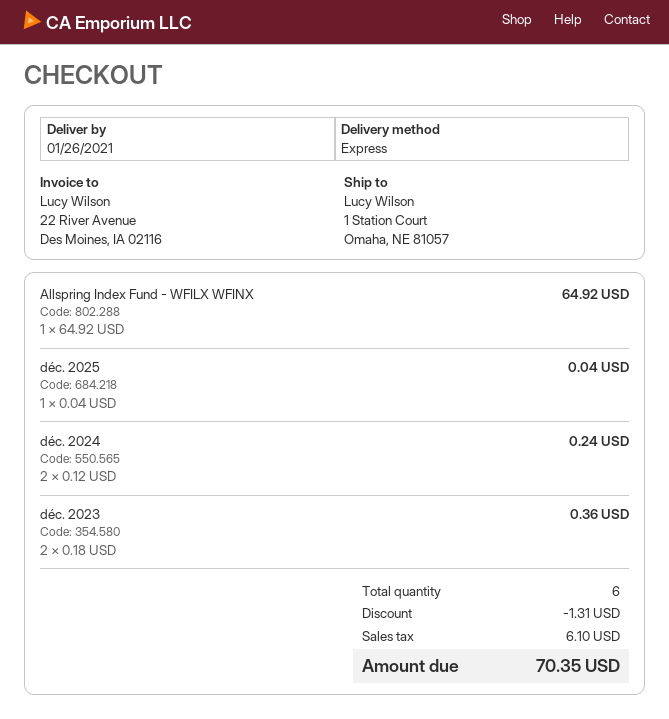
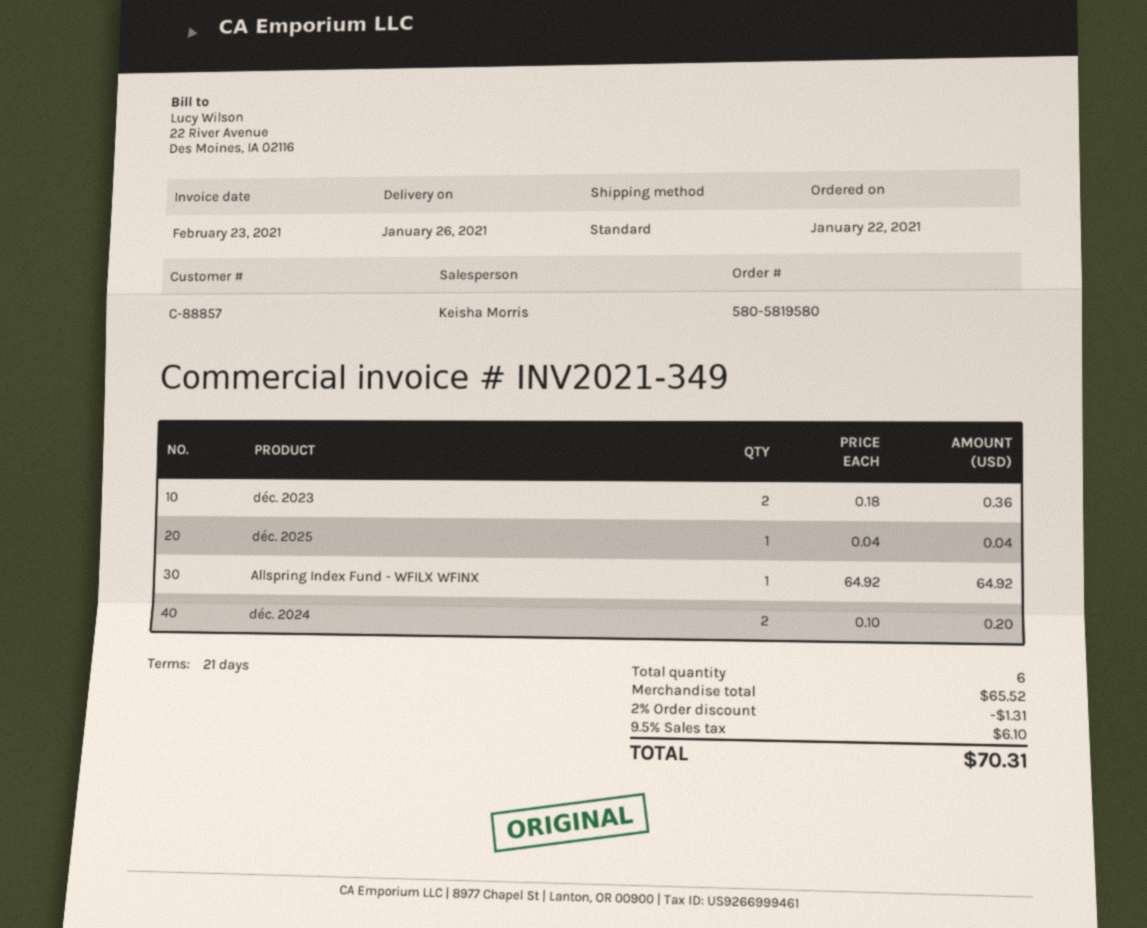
shipping method: express -> standard
déc. 2024: 2 x 0.12 = 0.24 -> 2 x 0.10 = 0.20
total: 70.35 -> 70.31

